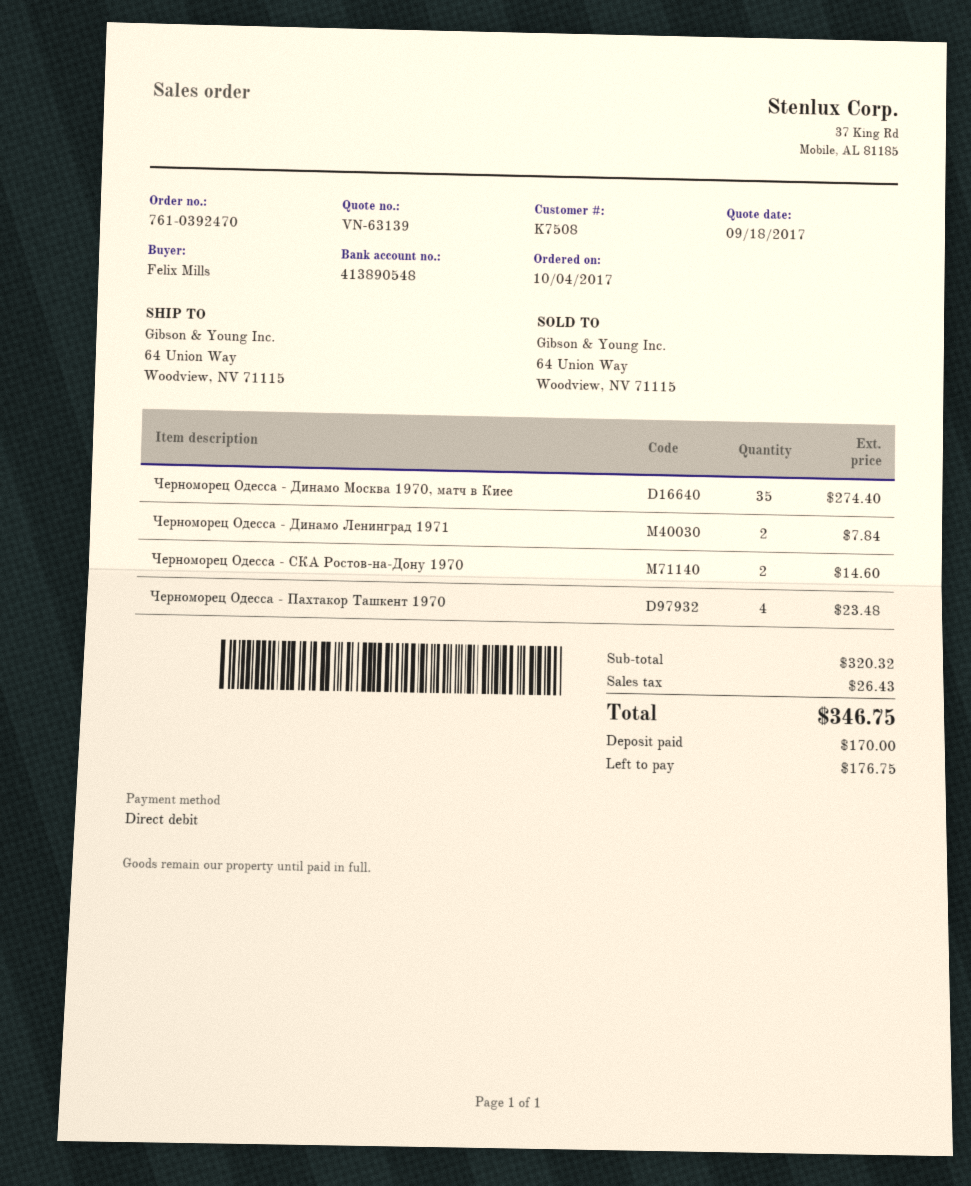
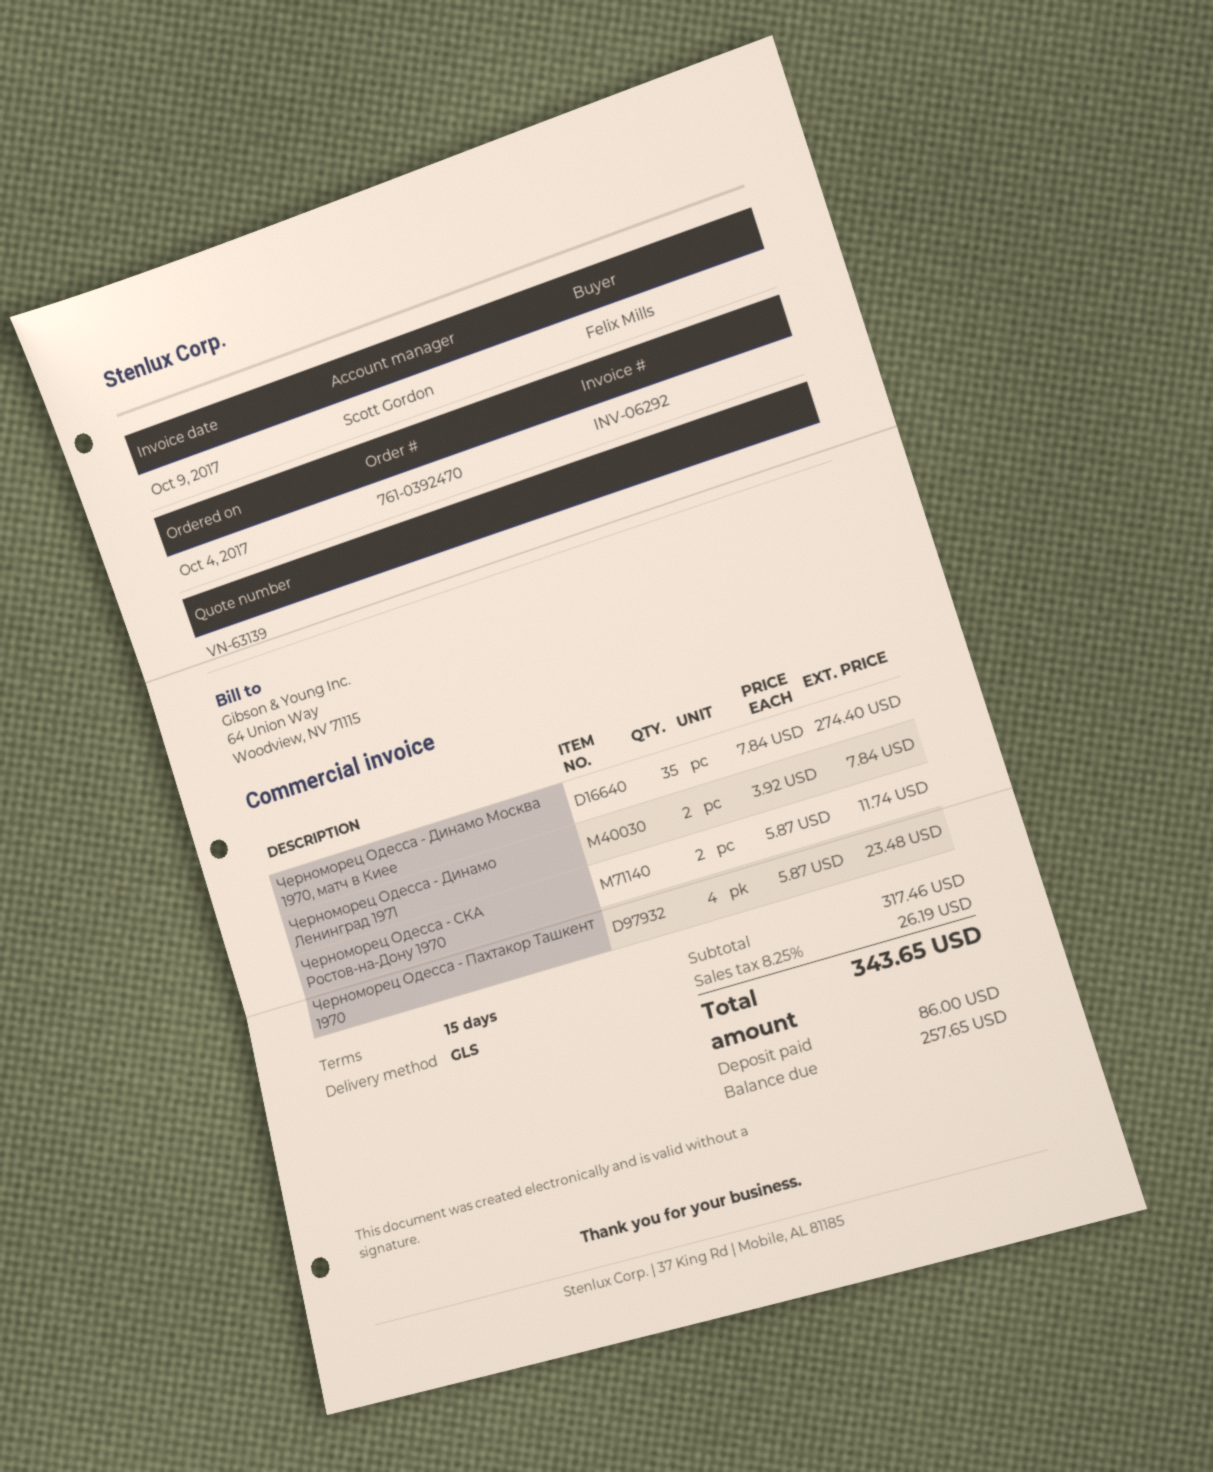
Черноморец Одесса - СКА Ростов-на-Дону 1970: 2 for 14.60 -> 2 for 11.74
subtotal: 320.32 -> 317.46
tax: 26.43 -> 26.19
total: 346.75 -> 343.65
deposit: 170.00 -> 86.00
balance: 176.75 -> 257.65

